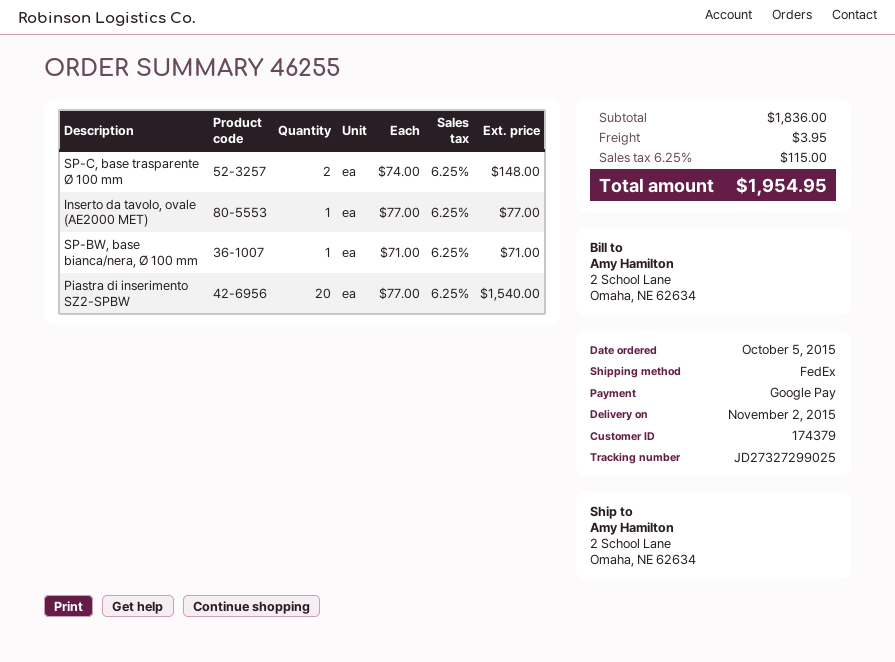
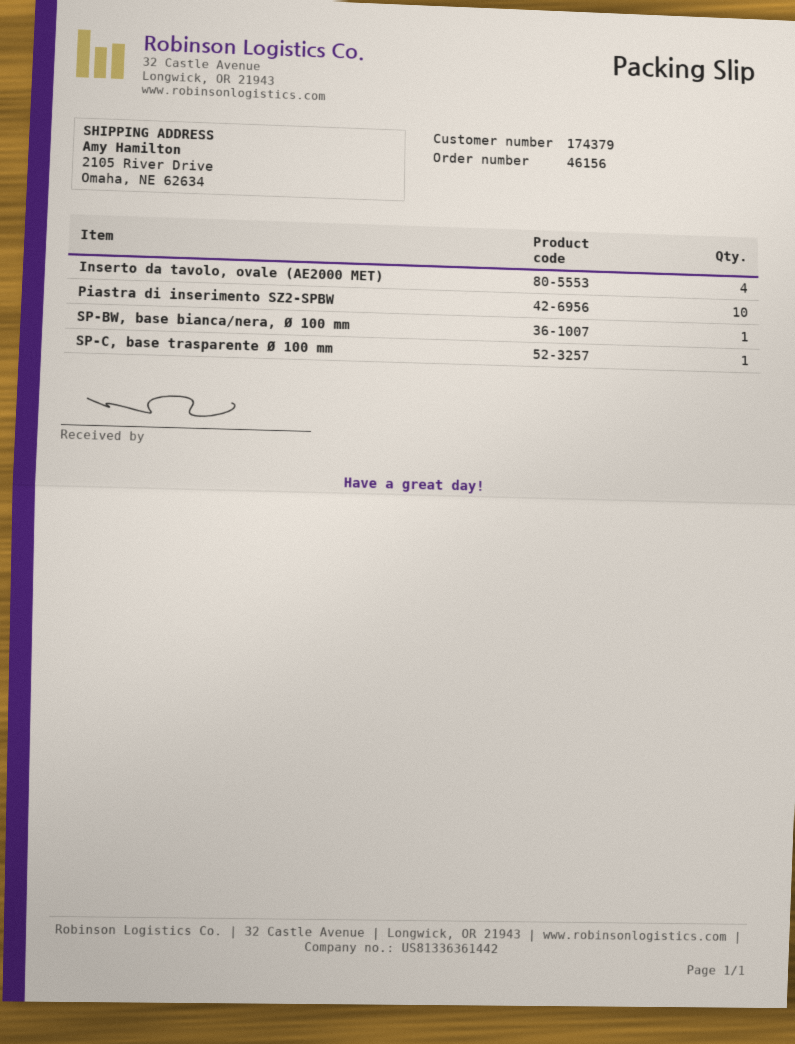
order number: 46255 -> 46156
ship to: 2 School Lane, Omaha, NE 62634 -> 2105 River Drive, Omaha, NE 62634
SP-C, base trasparente Ø 100 mm: 2 -> 1
Inserto da tavolo, ovale (AE2000 MET): 1 -> 4
Piastra di inserimento SZ2-SPBW: 20 -> 10

